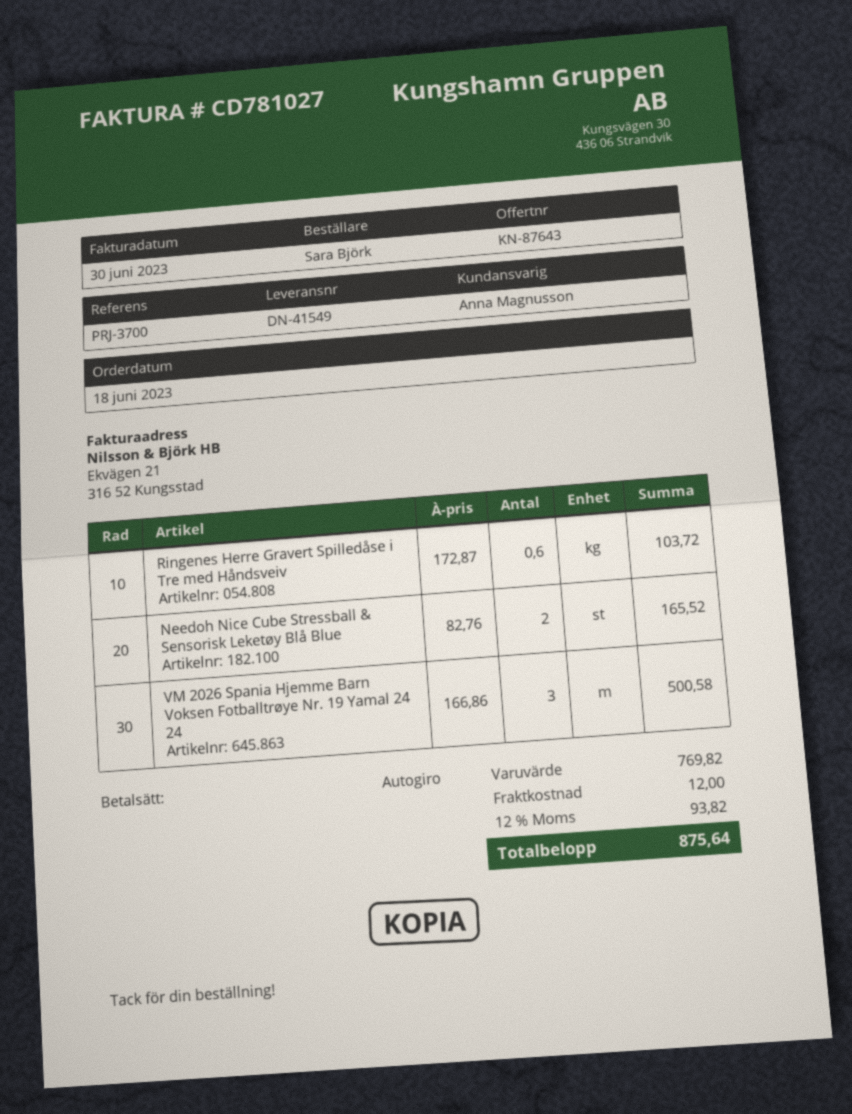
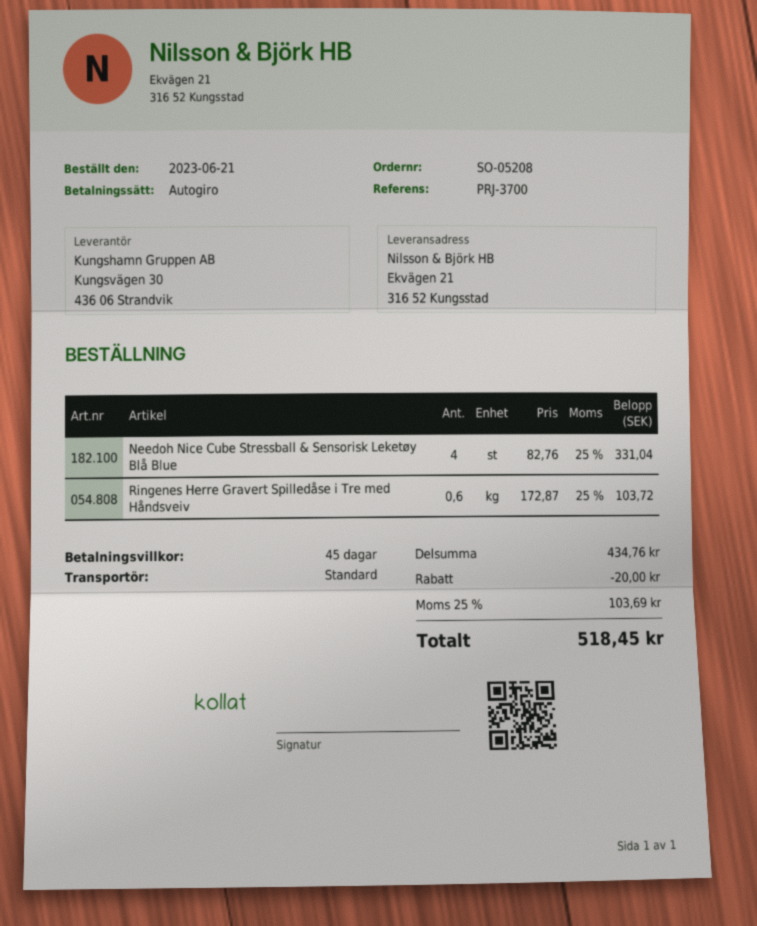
order date: 2023-06-18 -> 2023-06-21
Needoh Nice Cube Stressball & Sensorisk Leketøy Blå Blue: 2 x 82.76 = 165.52 -> 4 x 82.76 = 331.04
VM 2026 Spania Hjemme Barn Voksen Fotballtrøye Nr. 19 Yamal 24 24: 3 x 166.86 = 500.58 -> none
subtotal: 769.82 -> 434.76
discount: none -> 20.00
shipping: 12.00 -> none
tax: 12% = 93.82 -> 25% = 103.69
total: 875.64 -> 518.45

